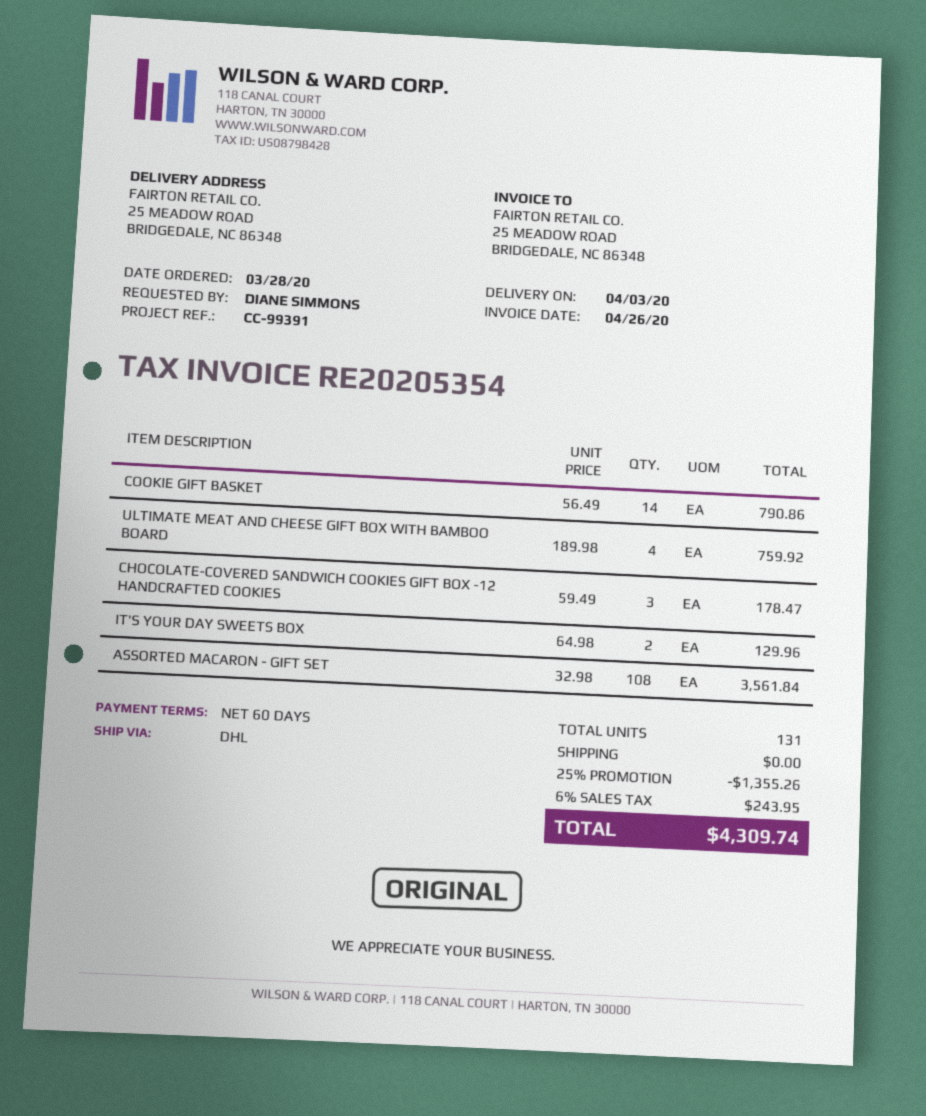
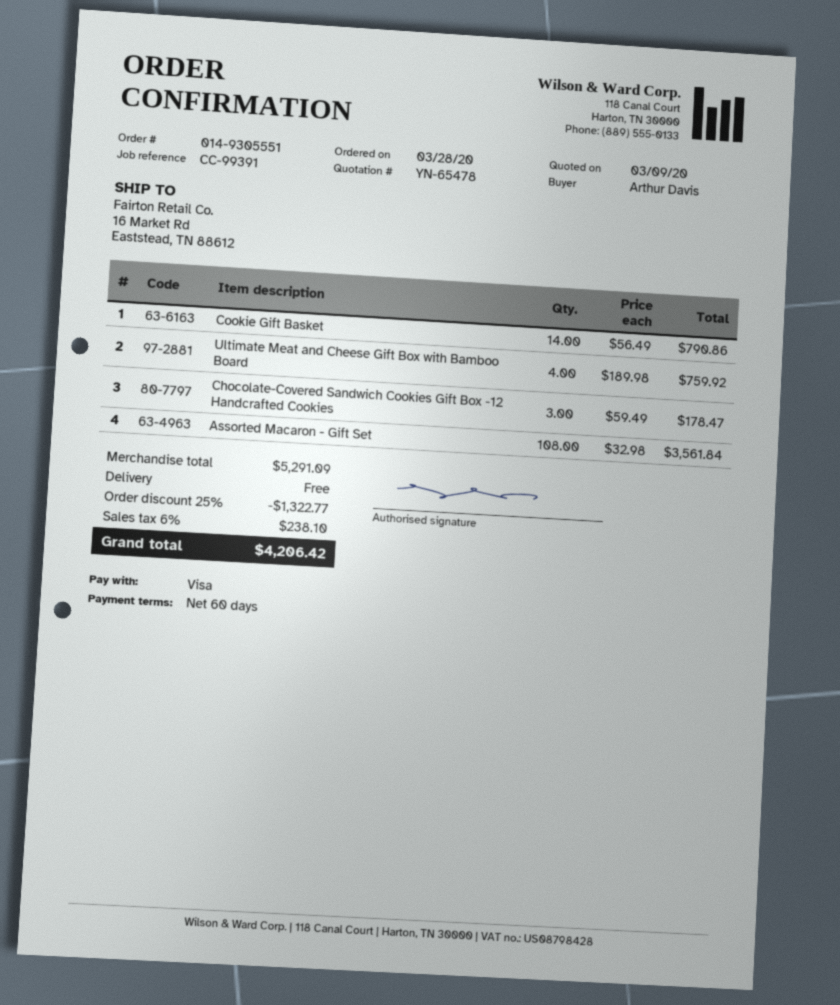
ordered by: DIANE SIMMONS -> Arthur Davis
ship to: 25 MEADOW ROAD, BRIDGEDALE, NC 86348 -> 16 Market Rd, Eaststead, TN 88612
IT'S YOUR DAY SWEETS BOX: 2 x 64.98 = 129.96 -> none
discount: 25% = 1355.26 -> 25% = 1322.77
tax: 6% = 243.95 -> 6% = 238.10
total: 4309.74 -> 4206.42

